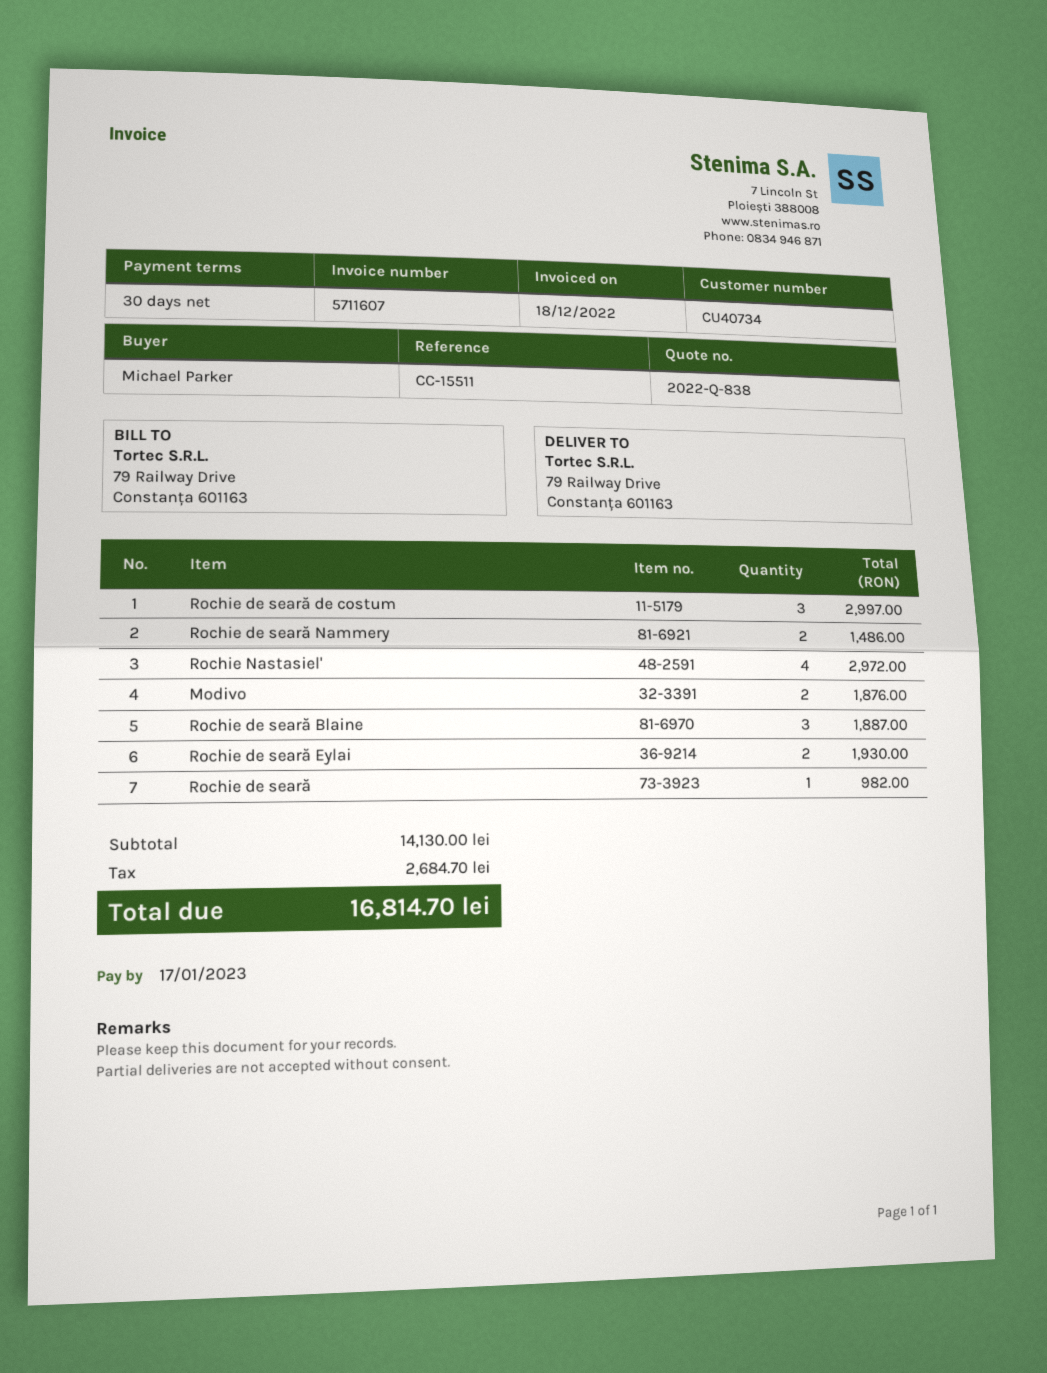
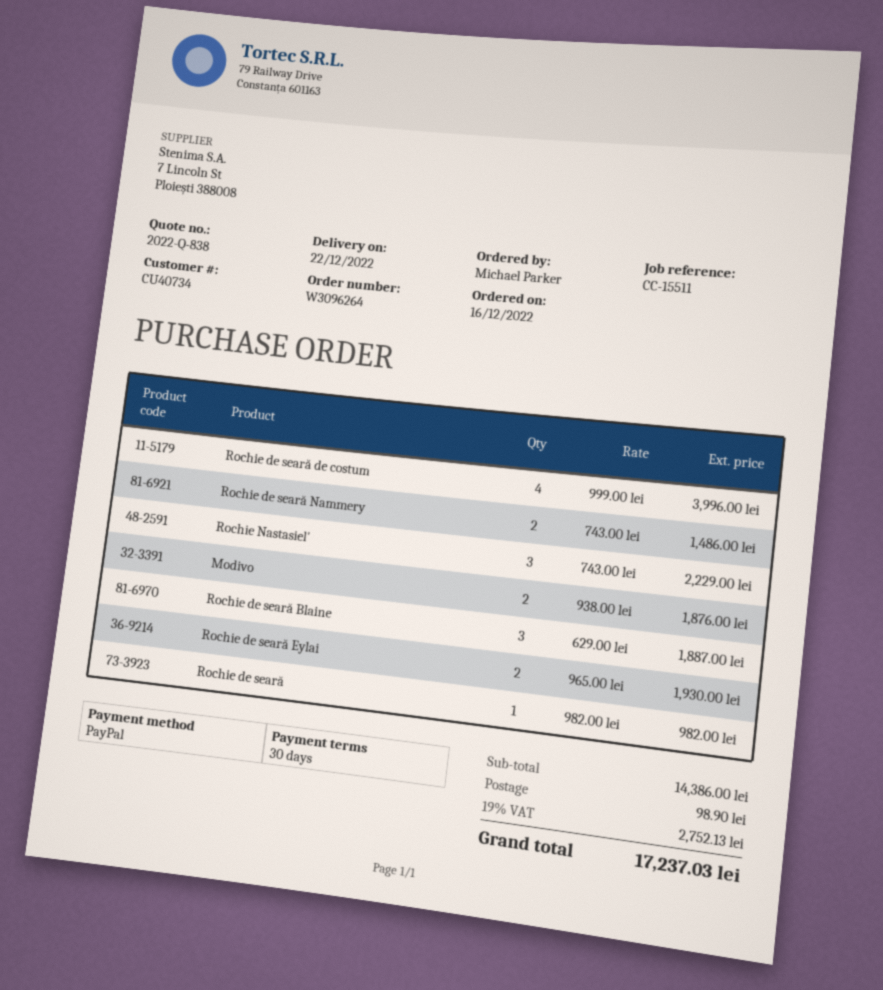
Rochie de seară de costum: 3 for 2997.00 -> 4 for 3996.00
Rochie Nastasiel': 4 for 2972.00 -> 3 for 2229.00
subtotal: 14130.00 -> 14386.00
shipping: none -> 98.90
tax: 2684.70 -> 2752.13
total: 16814.70 -> 17237.03

